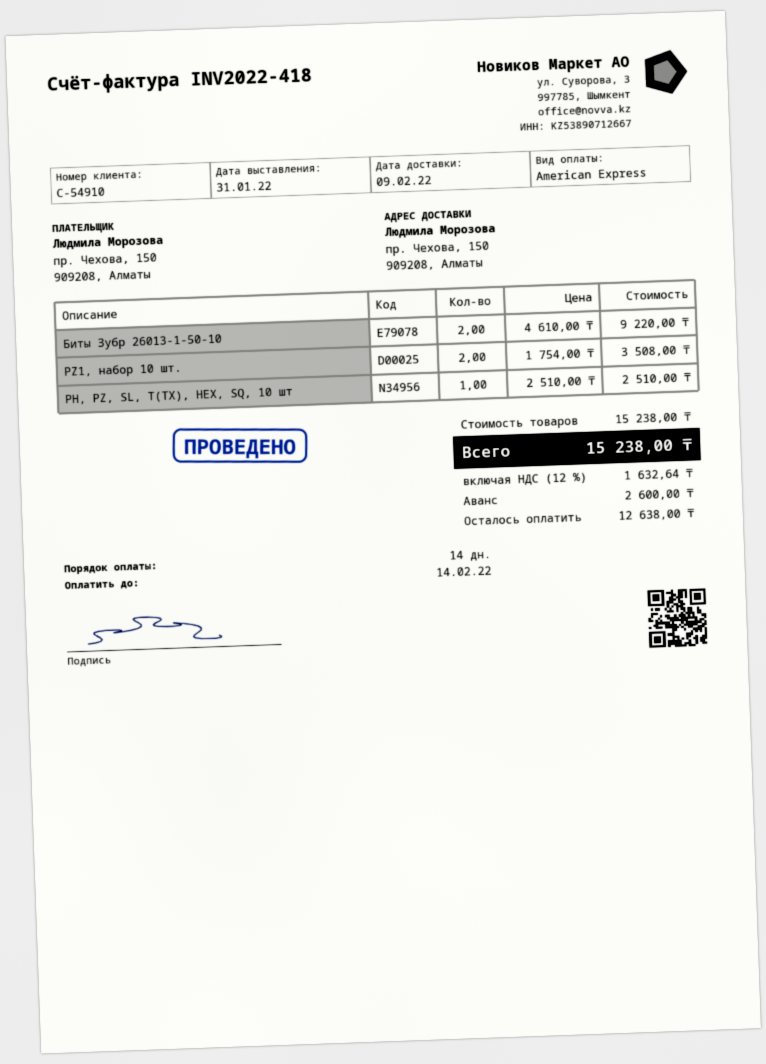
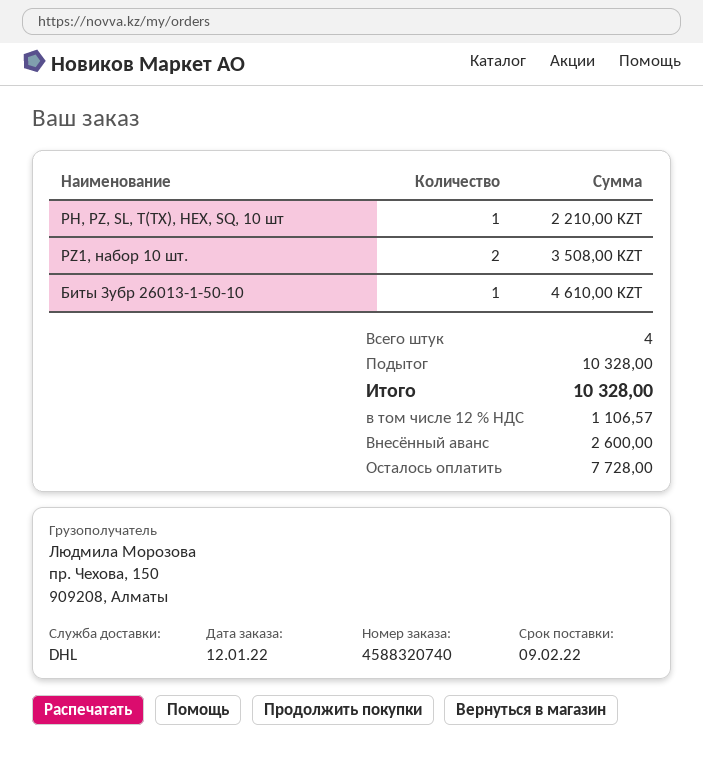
Биты Зубр 26013-1-50-10: 2 for 9220.00 -> 1 for 4610.00
PH, PZ, SL, T(TX), HEX, SQ, 10 шт: 1 for 2510.00 -> 1 for 2210.00
subtotal: 15238.00 -> 10328.00
tax: 12% = 1632.64 -> 12% = 1106.57
total: 15238.00 -> 10328.00
balance: 12638.00 -> 7728.00

